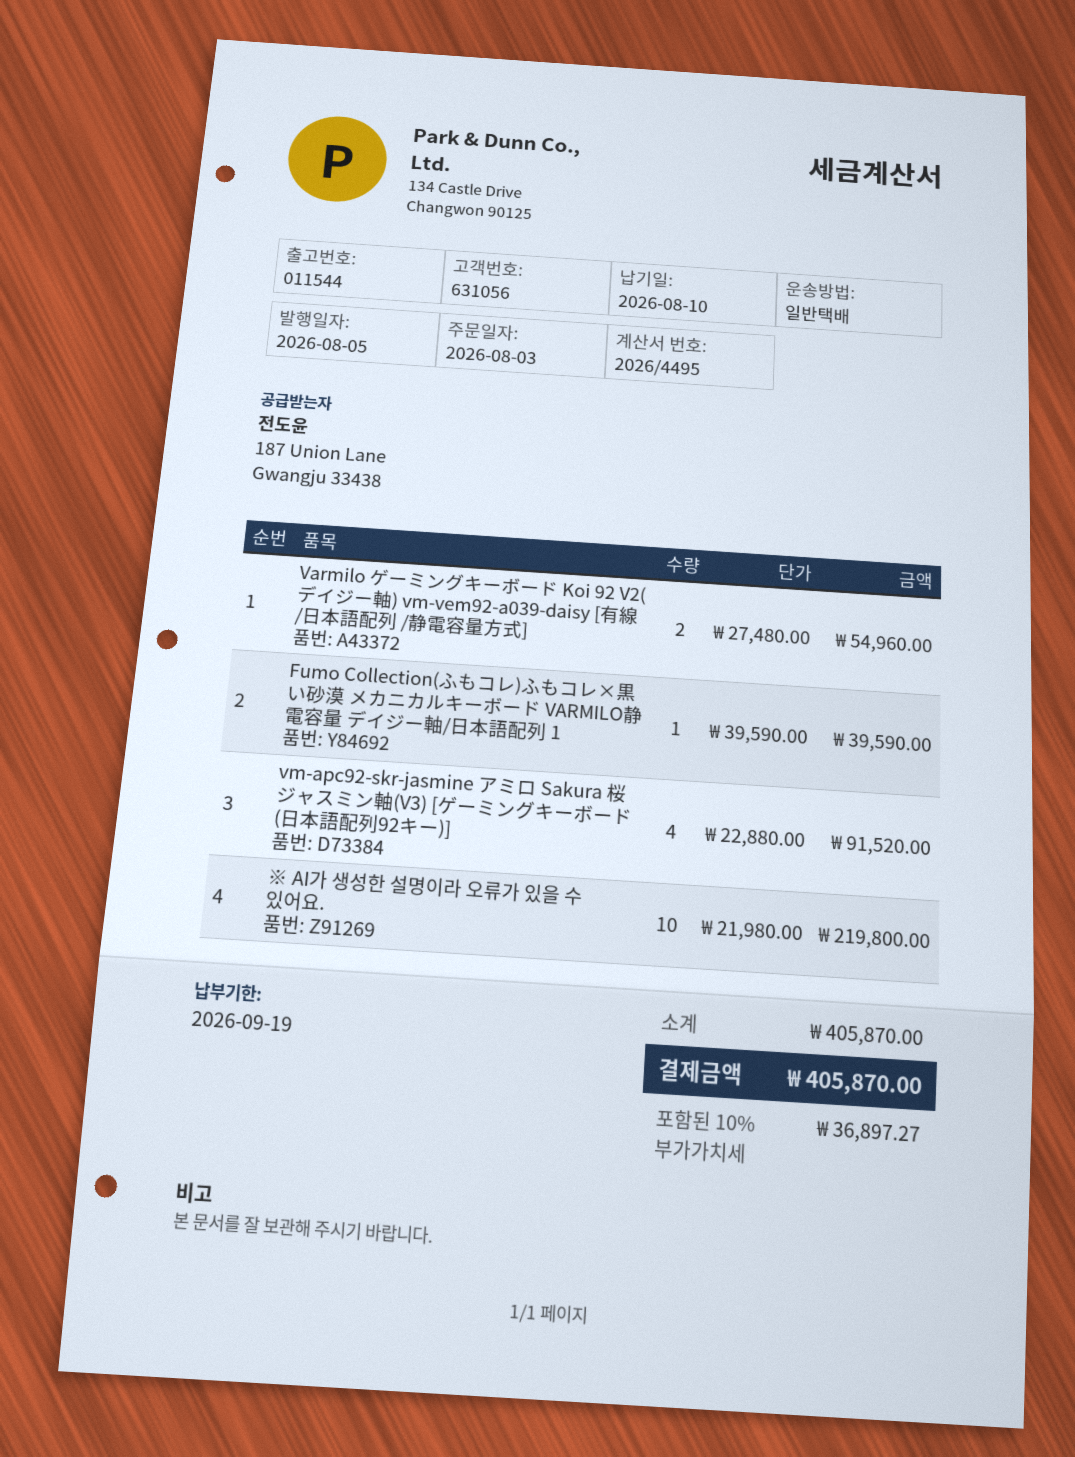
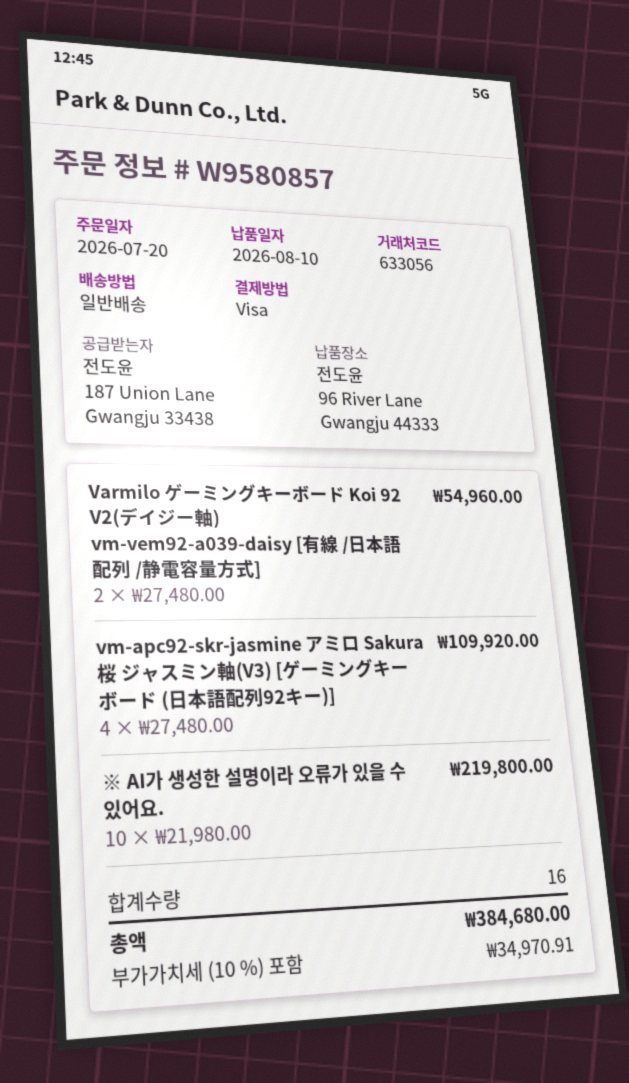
order date: 2026-08-03 -> 2026-07-20
customer number: 631056 -> 633056
Fumo Collection(ふもコレ)ふもコレ×黒い砂漠 メカニカルキーボード VARMILO静電容量 デイジー軸/日本語配列 1: 1 x 39590.00 = 39590.00 -> none
vm-apc92-skr-jasmine アミロ Sakura 桜 ジャスミン軸(V3) [ゲーミングキーボード (日本語配列92キー)]: 4 x 22880.00 = 91520.00 -> 4 x 27480.00 = 109920.00
tax: 10% = 36897.27 -> 10% = 34970.91
total: 405870.00 -> 384680.00

